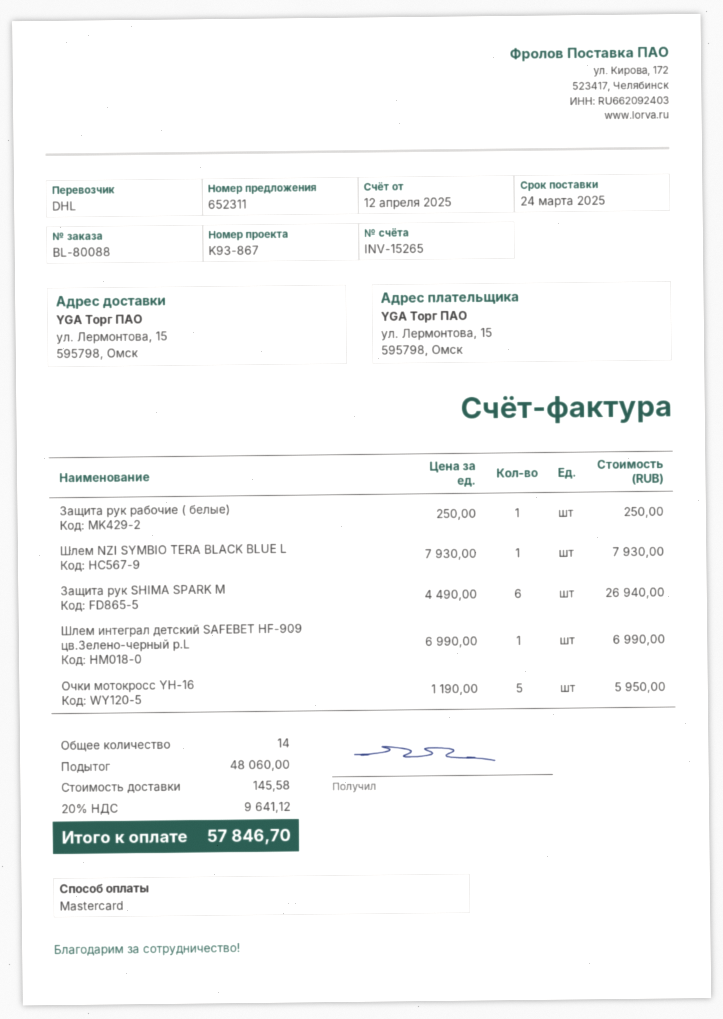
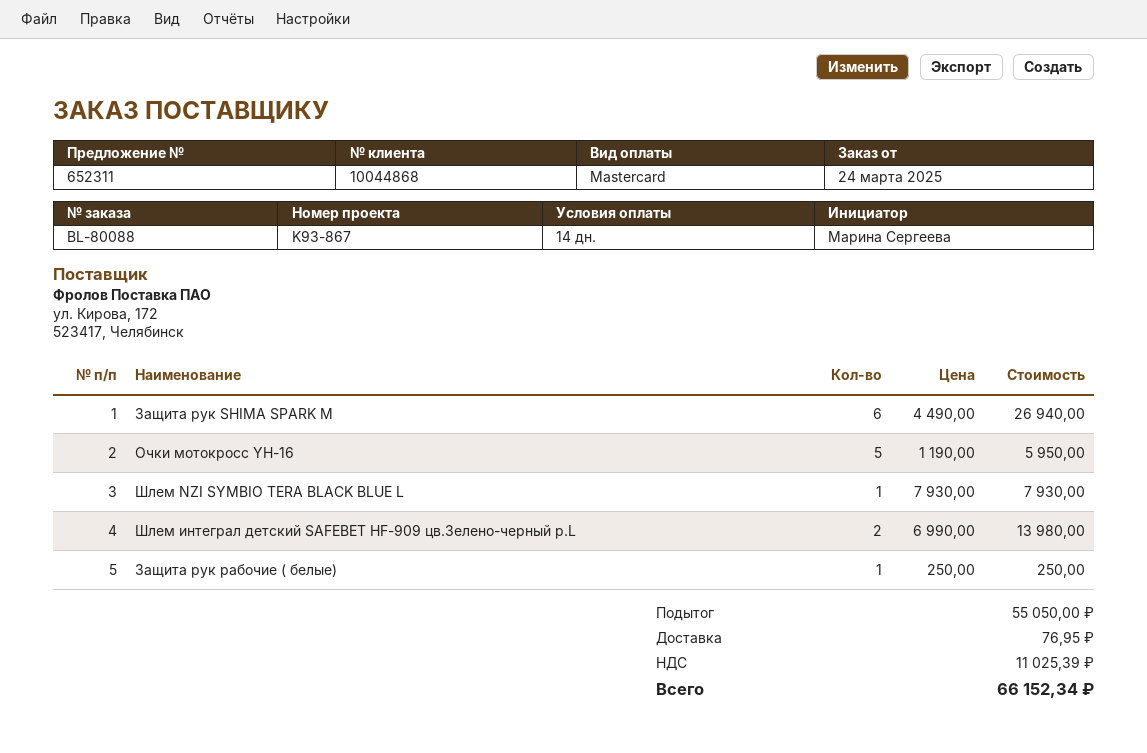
Шлем интеграл детский SAFEBET HF-909 цв.Зелено-черный р.L: 1 x 6990.00 = 6990.00 -> 2 x 6990.00 = 13980.00
subtotal: 48060.00 -> 55050.00
shipping: 145.58 -> 76.95
tax: 9641.12 -> 11025.39
total: 57846.70 -> 66152.34

